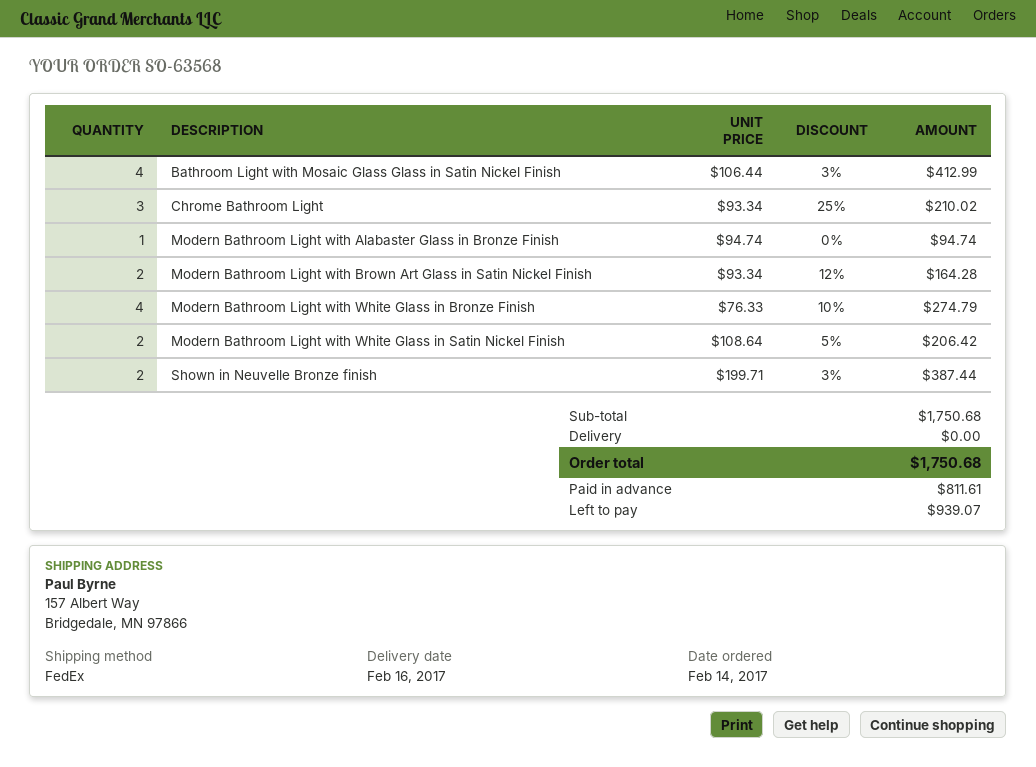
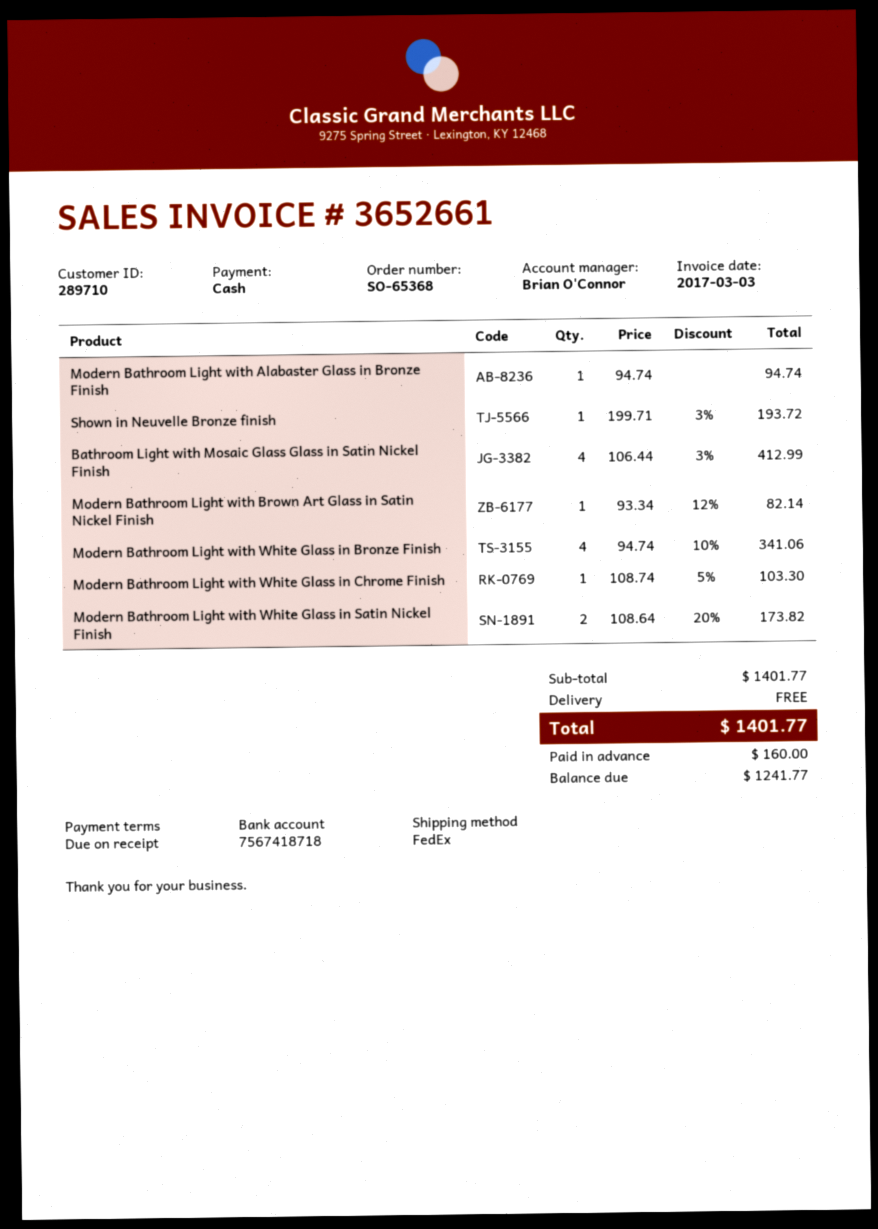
order number: SO-63568 -> SO-65368
Chrome Bathroom Light: 3 x 93.34 - 25% = 210.02 -> none
Modern Bathroom Light with Brown Art Glass in Satin Nickel Finish: 2 x 93.34 - 12% = 164.28 -> 1 x 93.34 - 12% = 82.14
Modern Bathroom Light with White Glass in Bronze Finish: 4 x 76.33 - 10% = 274.79 -> 4 x 94.74 - 10% = 341.06
Modern Bathroom Light with White Glass in Satin Nickel Finish: 2 x 108.64 - 5% = 206.42 -> 2 x 108.64 - 20% = 173.82
Shown in Neuvelle Bronze finish: 2 x 199.71 - 3% = 387.44 -> 1 x 199.71 - 3% = 193.72
Modern Bathroom Light with White Glass in Chrome Finish: none -> 1 x 108.74 - 5% = 103.30
subtotal: 1750.68 -> 1401.77
total: 1750.68 -> 1401.77
deposit: 811.61 -> 160.00
balance: 939.07 -> 1241.77

